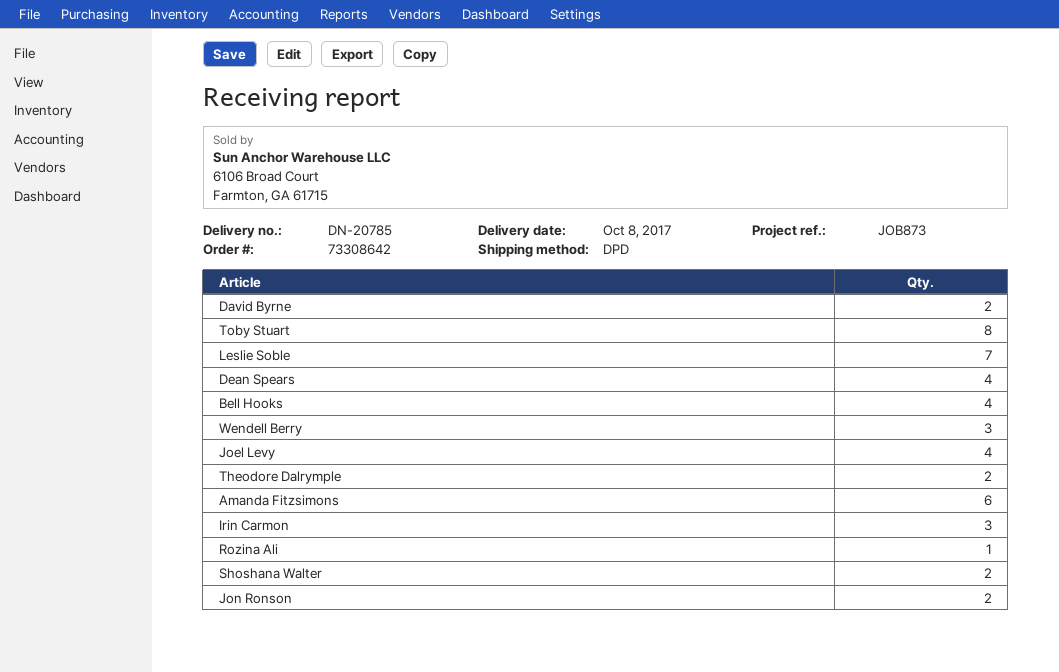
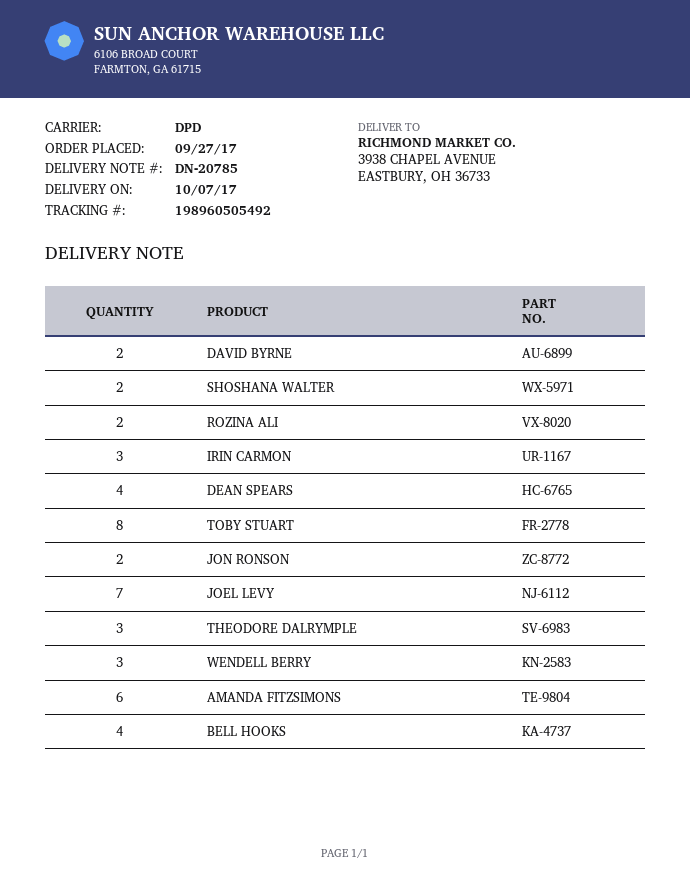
delivery date: 2017-10-08 -> 2017-10-07
Leslie Soble: 7 -> none
Joel Levy: 4 -> 7
Theodore Dalrymple: 2 -> 3
Rozina Ali: 1 -> 2

